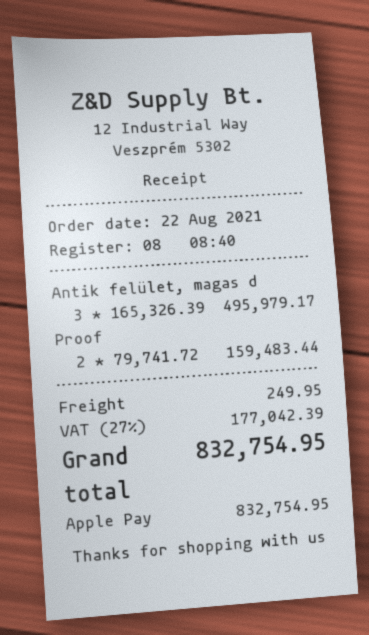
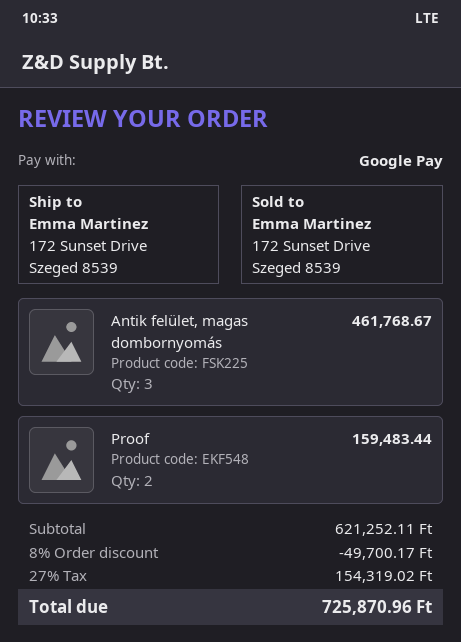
payment method: Apple Pay -> Google Pay
Antik felület, magas d: 3 for 495979.17 -> 3 for 461768.67
discount: none -> 8% = 49700.17
shipping: 249.95 -> none
tax: 27% = 177042.39 -> 27% = 154319.02
total: 832754.95 -> 725870.96

